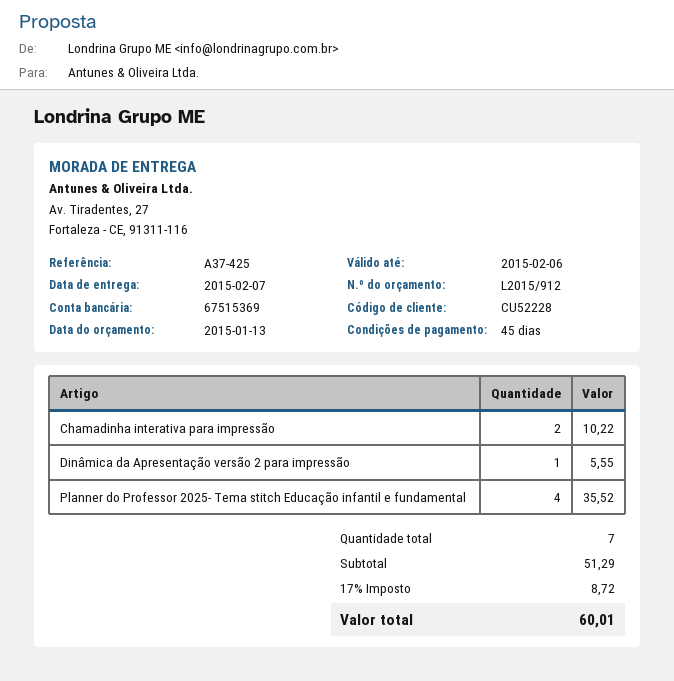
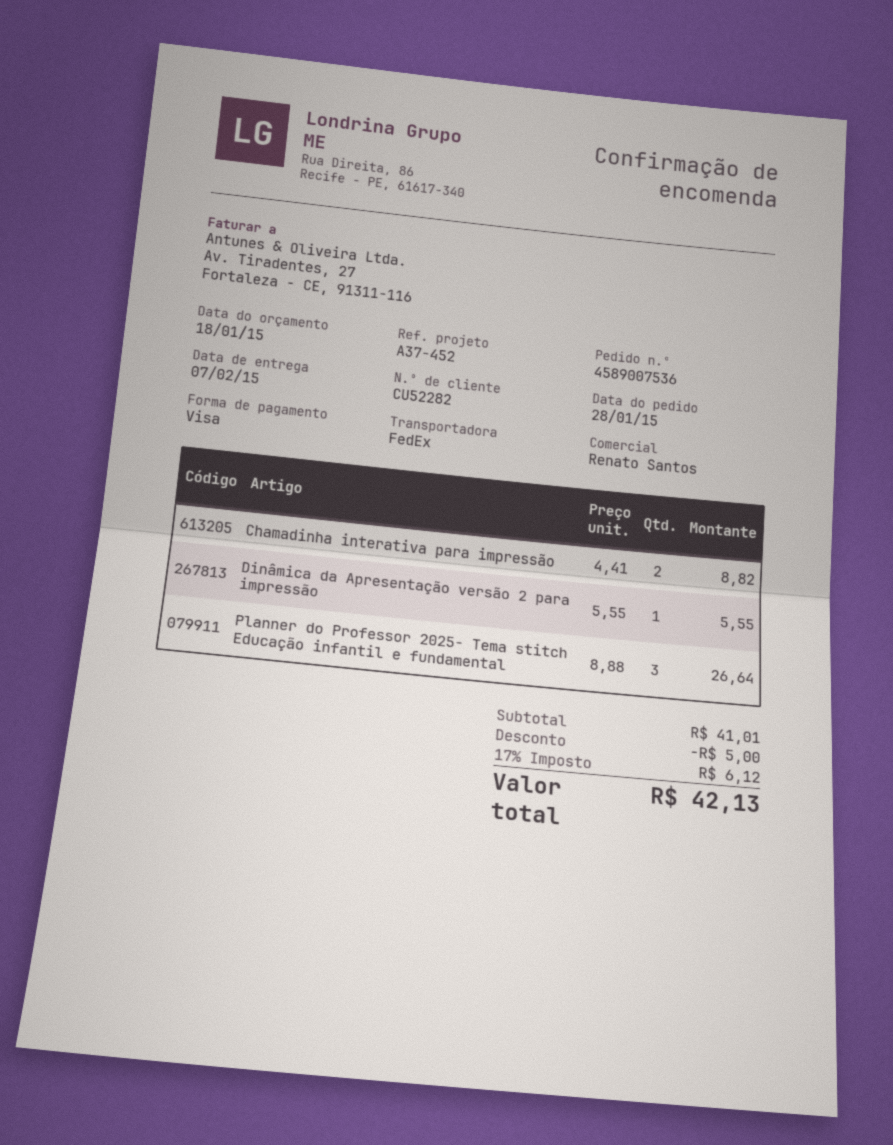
quote date: 2015-01-13 -> 2015-01-18
customer number: CU52228 -> CU52282
reference: A37-425 -> A37-452
Chamadinha interativa para impressão: 2 for 10.22 -> 2 for 8.82
Planner do Professor 2025- Tema stitch Educação infantil e fundamental: 4 for 35.52 -> 3 for 26.64
subtotal: 51.29 -> 41.01
discount: none -> 5.00
tax: 17% = 8.72 -> 17% = 6.12
total: 60.01 -> 42.13

